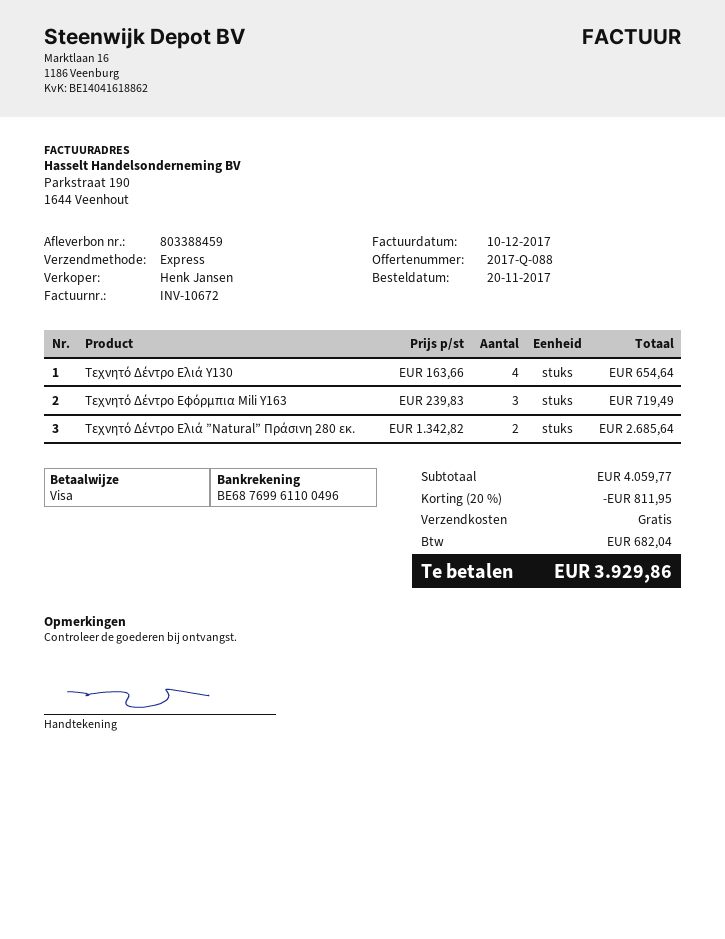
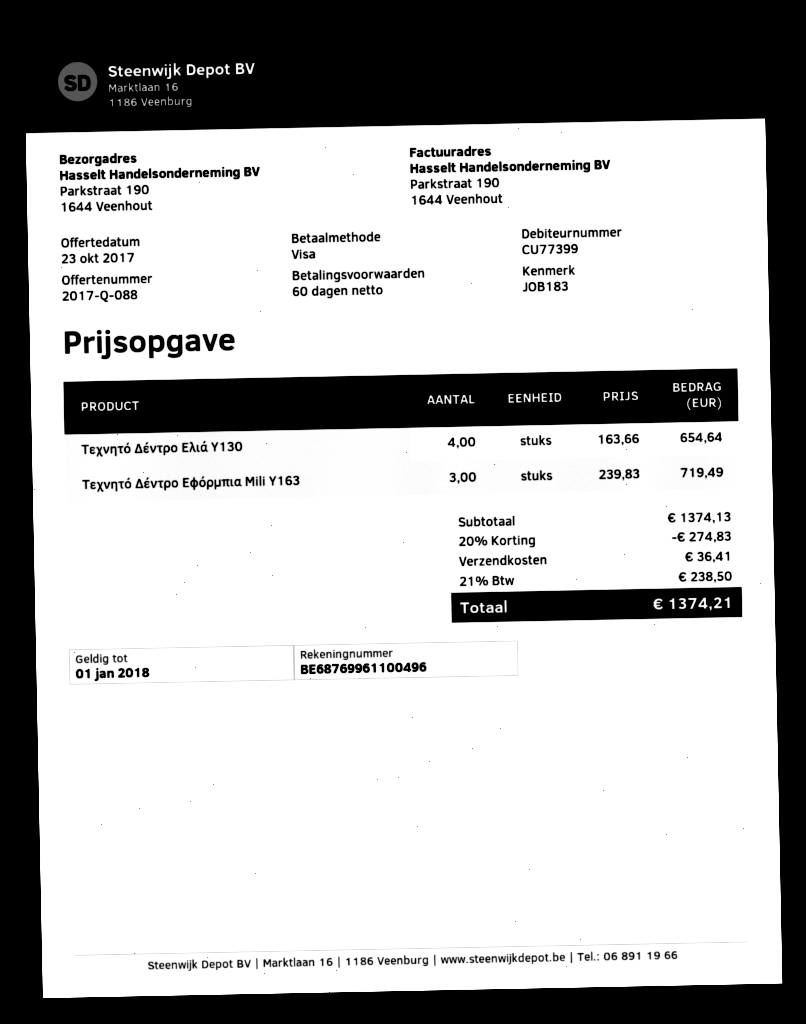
Τεχνητό Δέντρο Ελιά ”Natural” Πράσινη 280 εκ.: 2 x 1342.82 = 2685.64 -> none
subtotal: 4059.77 -> 1374.13
discount: 20% = 811.95 -> 20% = 274.83
shipping: 0.00 -> 36.41
tax: 682.04 -> 238.50
total: 3929.86 -> 1374.21

